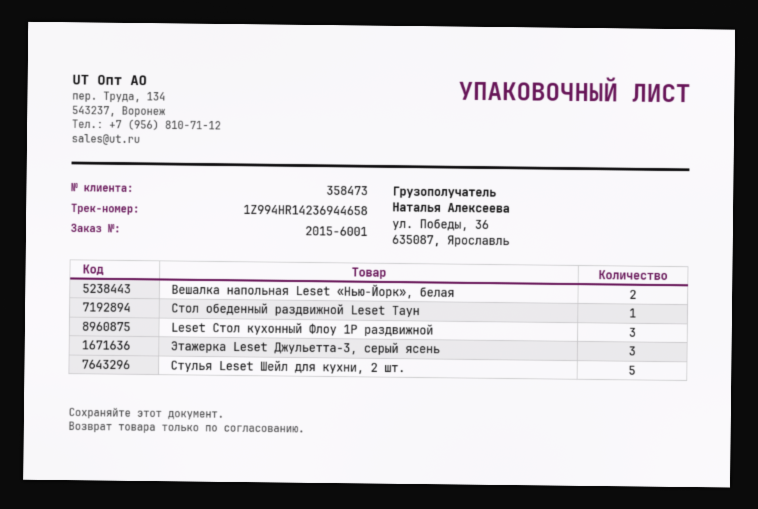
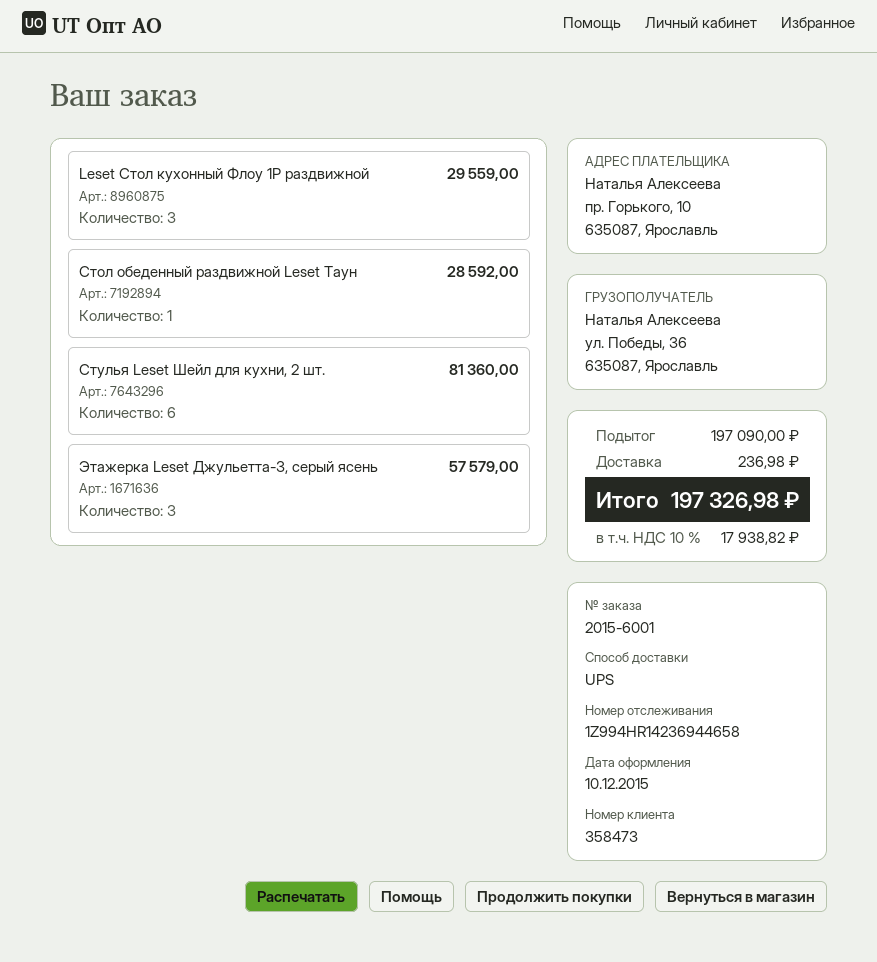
Вешалка напольная Leset «Нью-Йорк», белая: 2 -> none
Стулья Leset Шейл для кухни, 2 шт.: 5 -> 6

